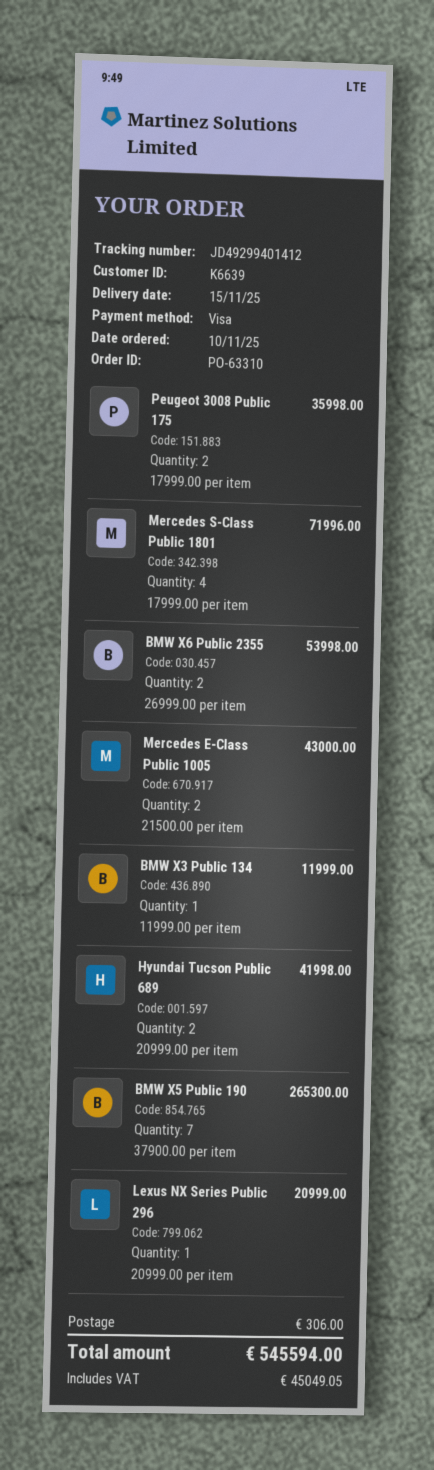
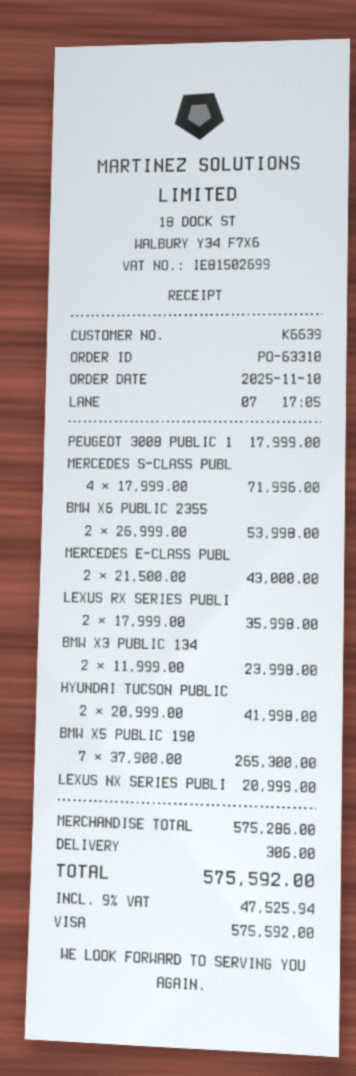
Peugeot 3008 Public 175: 2 x 17999.00 = 35998.00 -> 1 x 17999.00 = 17999.00
BMW X3 Public 134: 1 x 11999.00 = 11999.00 -> 2 x 11999.00 = 23998.00
LEXUS RX SERIES PUBLI: none -> 2 x 17999.00 = 35998.00
tax: 45049.05 -> 47525.94
total: 545594.00 -> 575592.00

